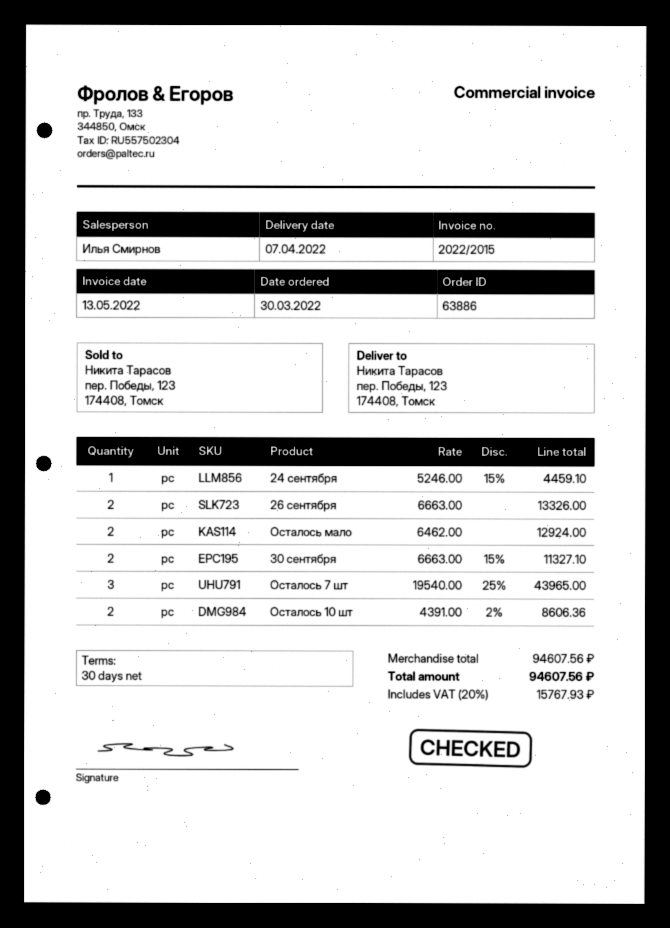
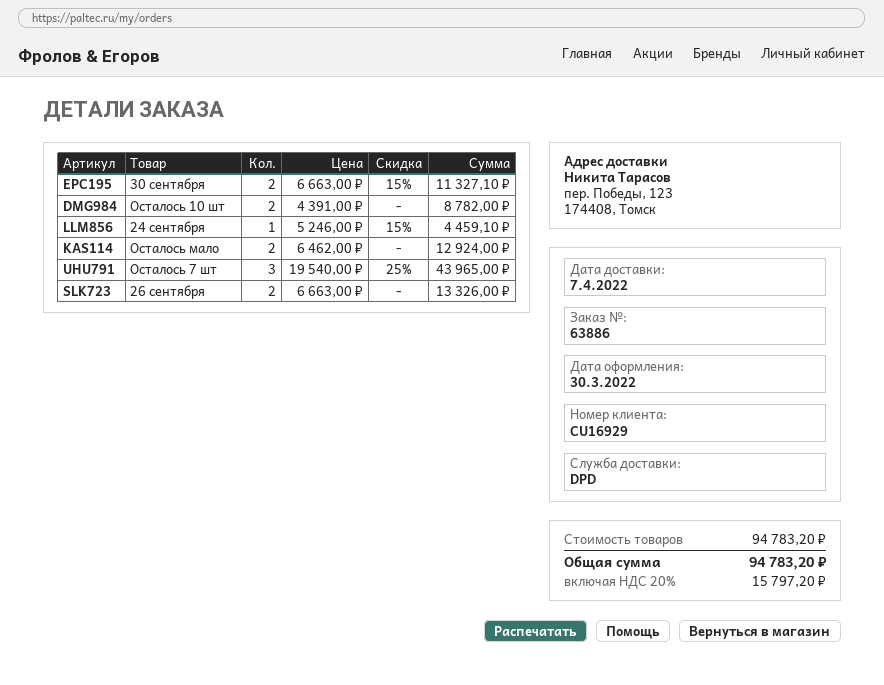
Осталось 10 шт: 2 x 4391.00 - 2% = 8606.36 -> 2 x 4391.00 = 8782.00
subtotal: 94607.56 -> 94783.20
tax: 20% = 15767.93 -> 20% = 15797.20
total: 94607.56 -> 94783.20

